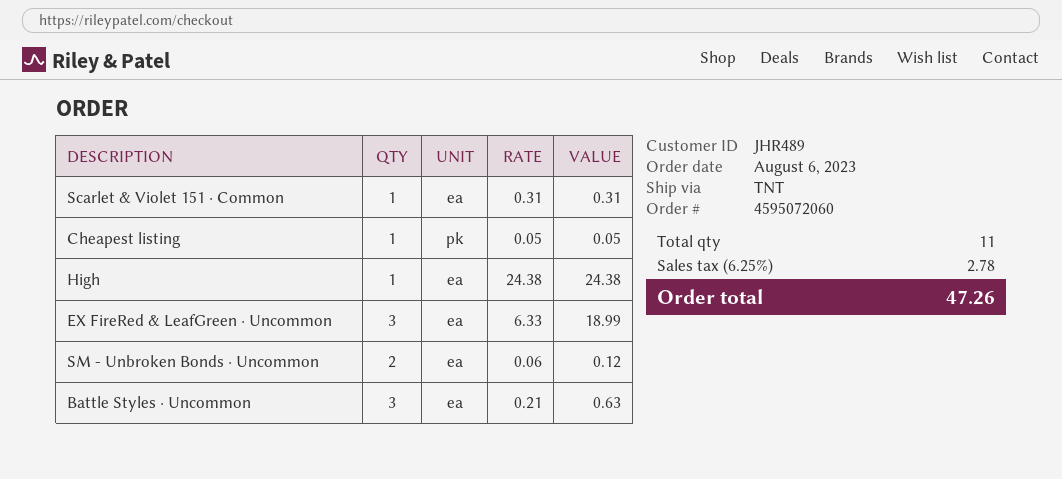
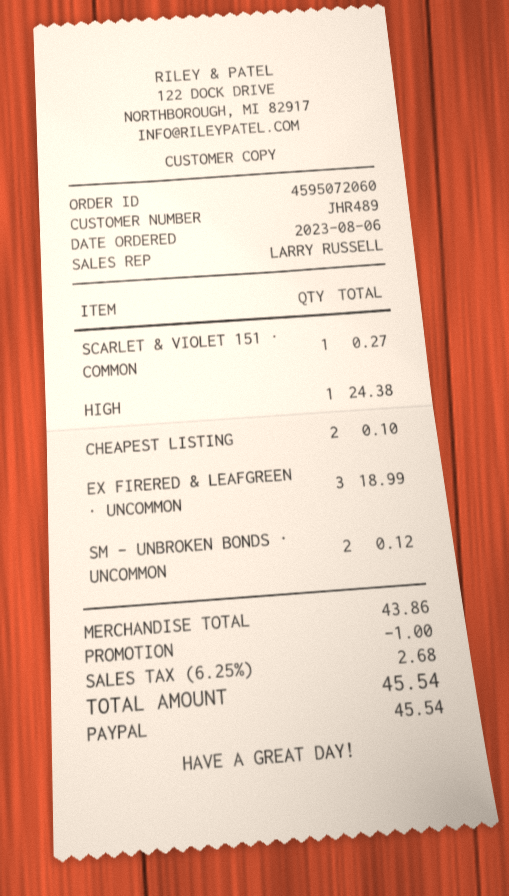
Scarlet & Violet 151 · Common: 1 for 0.31 -> 1 for 0.27
Cheapest listing: 1 for 0.05 -> 2 for 0.10
Battle Styles · Uncommon: 3 for 0.63 -> none
discount: none -> 1.00
tax: 6.25% = 2.78 -> 6.25% = 2.68
total: 47.26 -> 45.54

